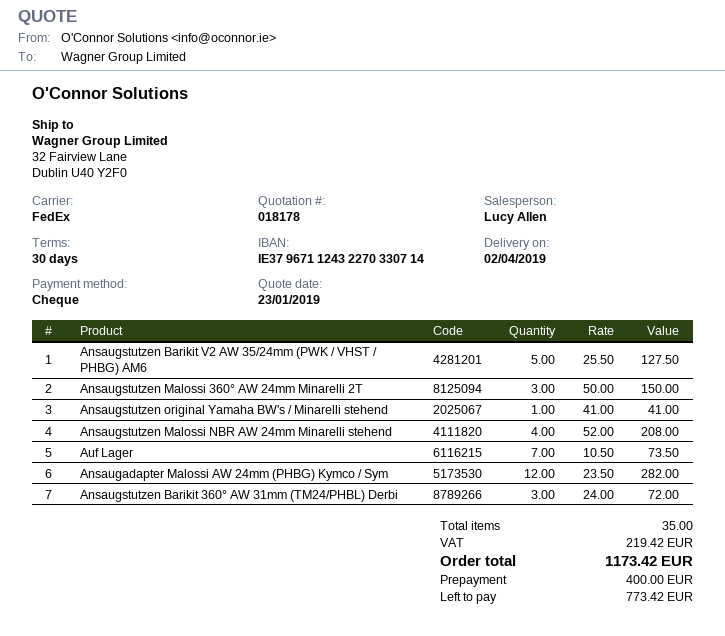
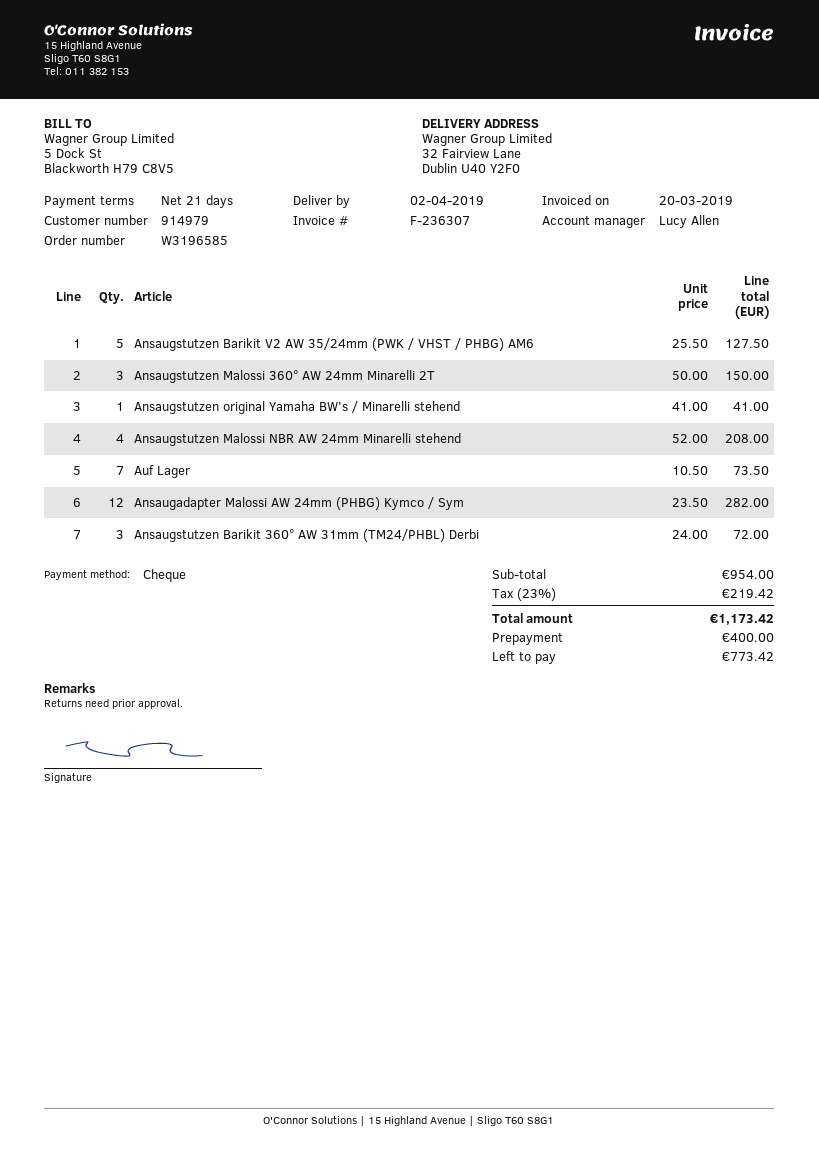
payment terms: 30 days -> 21 days

